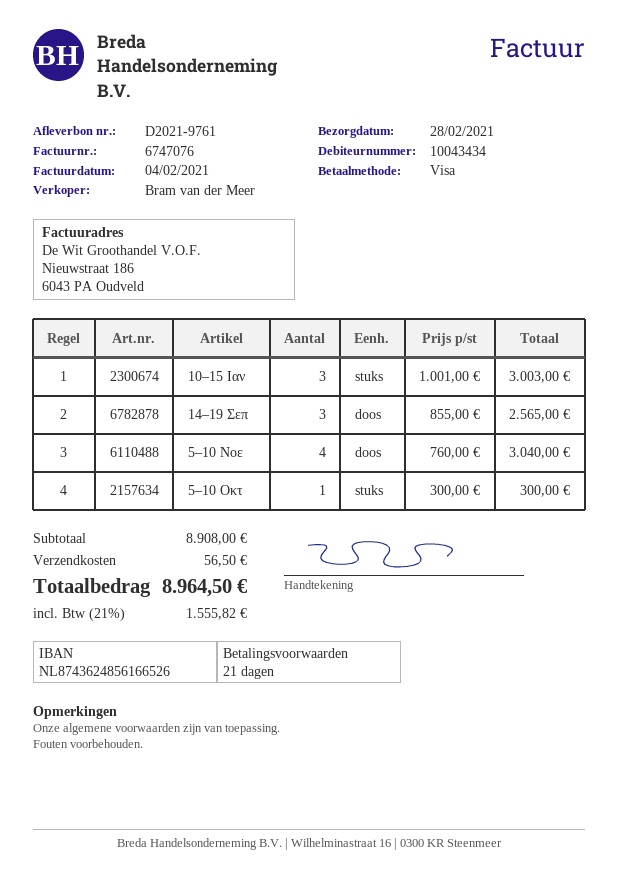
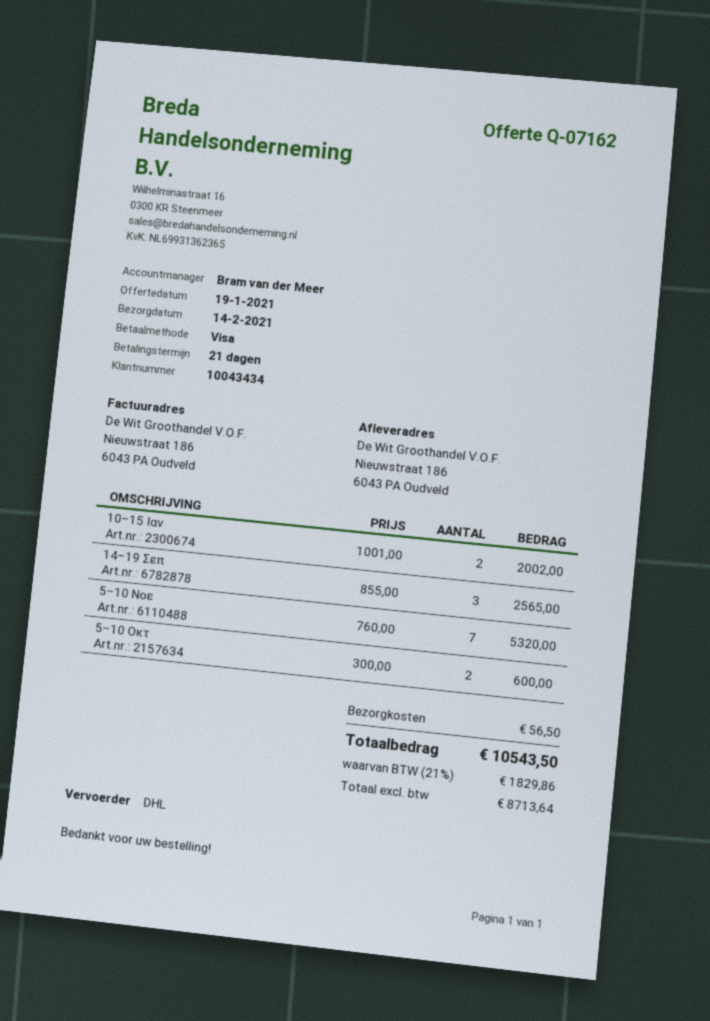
delivery date: 2021-02-28 -> 2021-02-14
10–15 Ιαν: 3 x 1001.00 = 3003.00 -> 2 x 1001.00 = 2002.00
5–10 Νοε: 4 x 760.00 = 3040.00 -> 7 x 760.00 = 5320.00
5–10 Οκτ: 1 x 300.00 = 300.00 -> 2 x 300.00 = 600.00
tax: 21% = 1555.82 -> 21% = 1829.86
total: 8964.50 -> 10543.50

